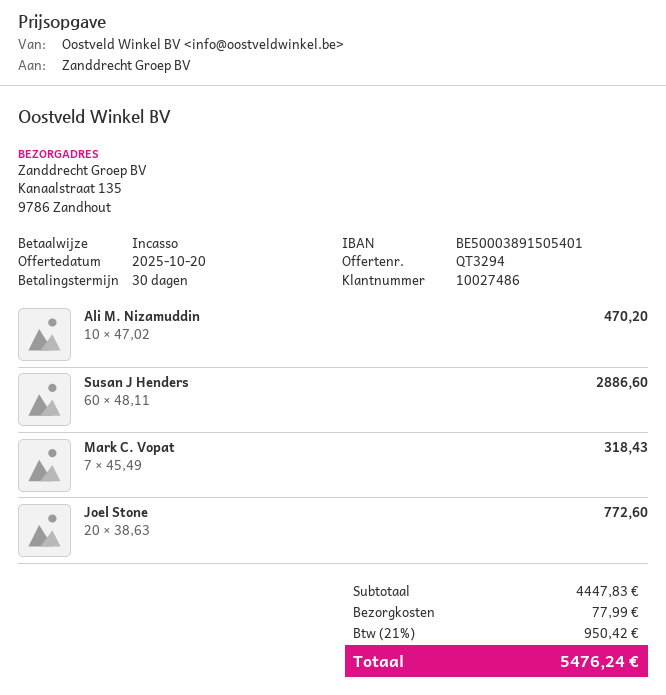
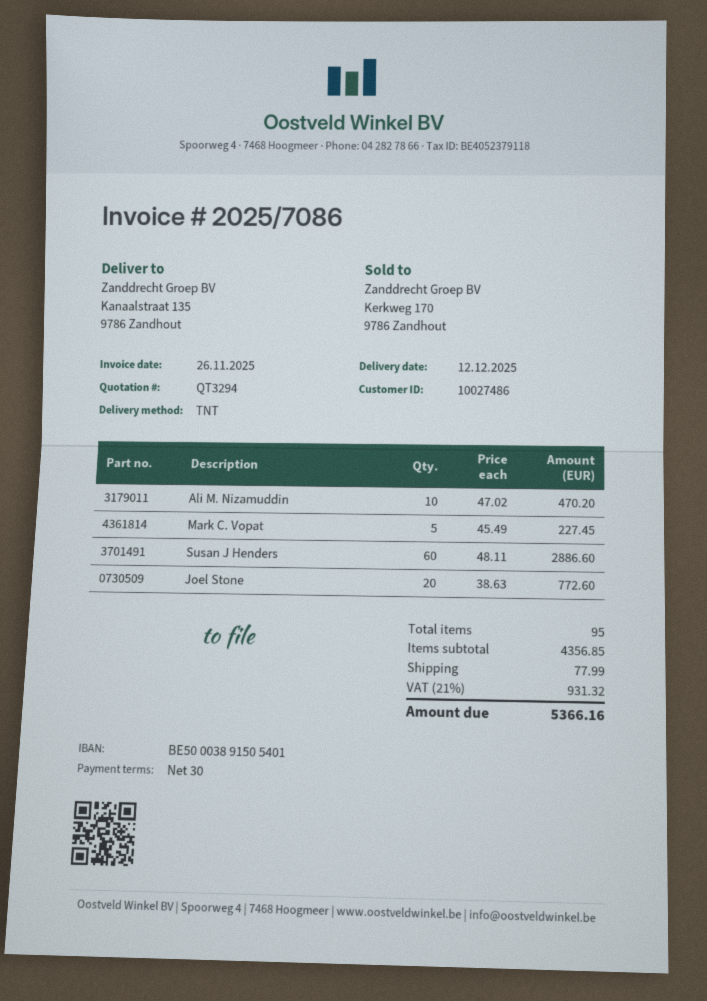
Mark C. Vopat: 7 x 45.49 = 318.43 -> 5 x 45.49 = 227.45
subtotal: 4447.83 -> 4356.85
tax: 21% = 950.42 -> 21% = 931.32
total: 5476.24 -> 5366.16

